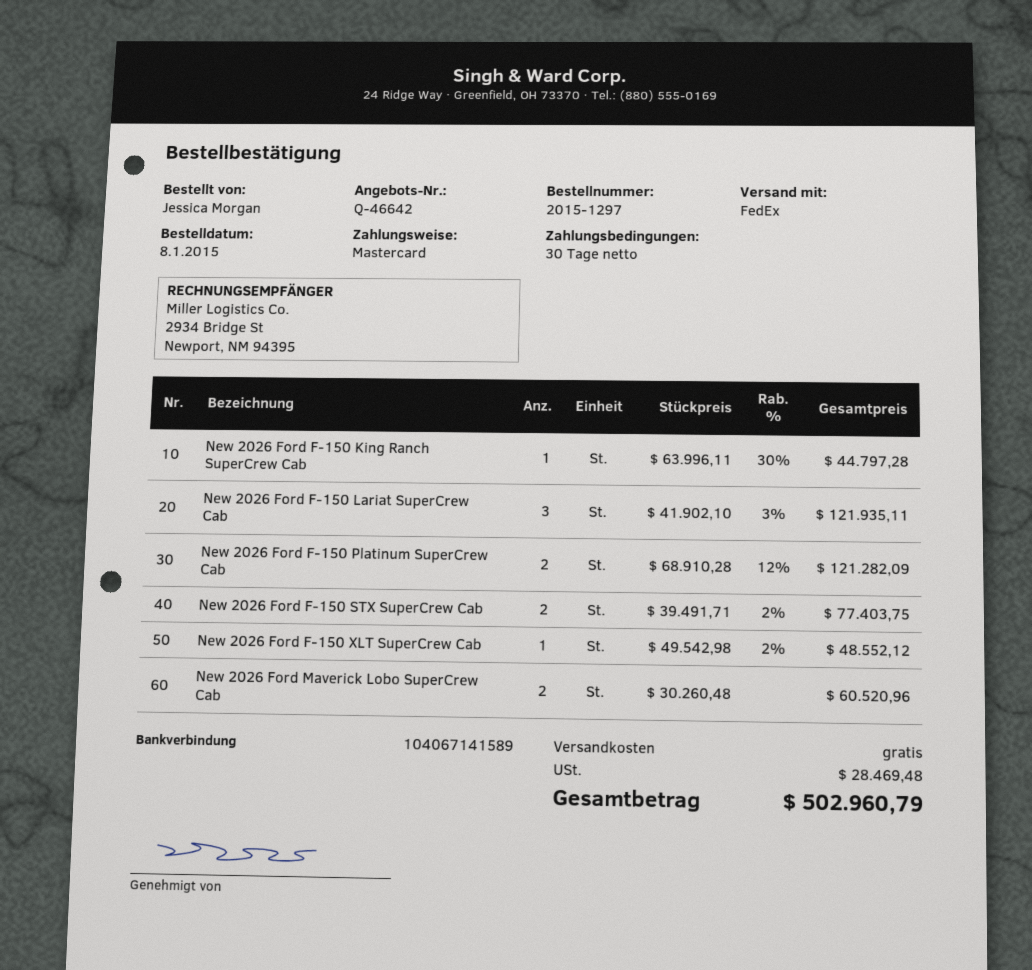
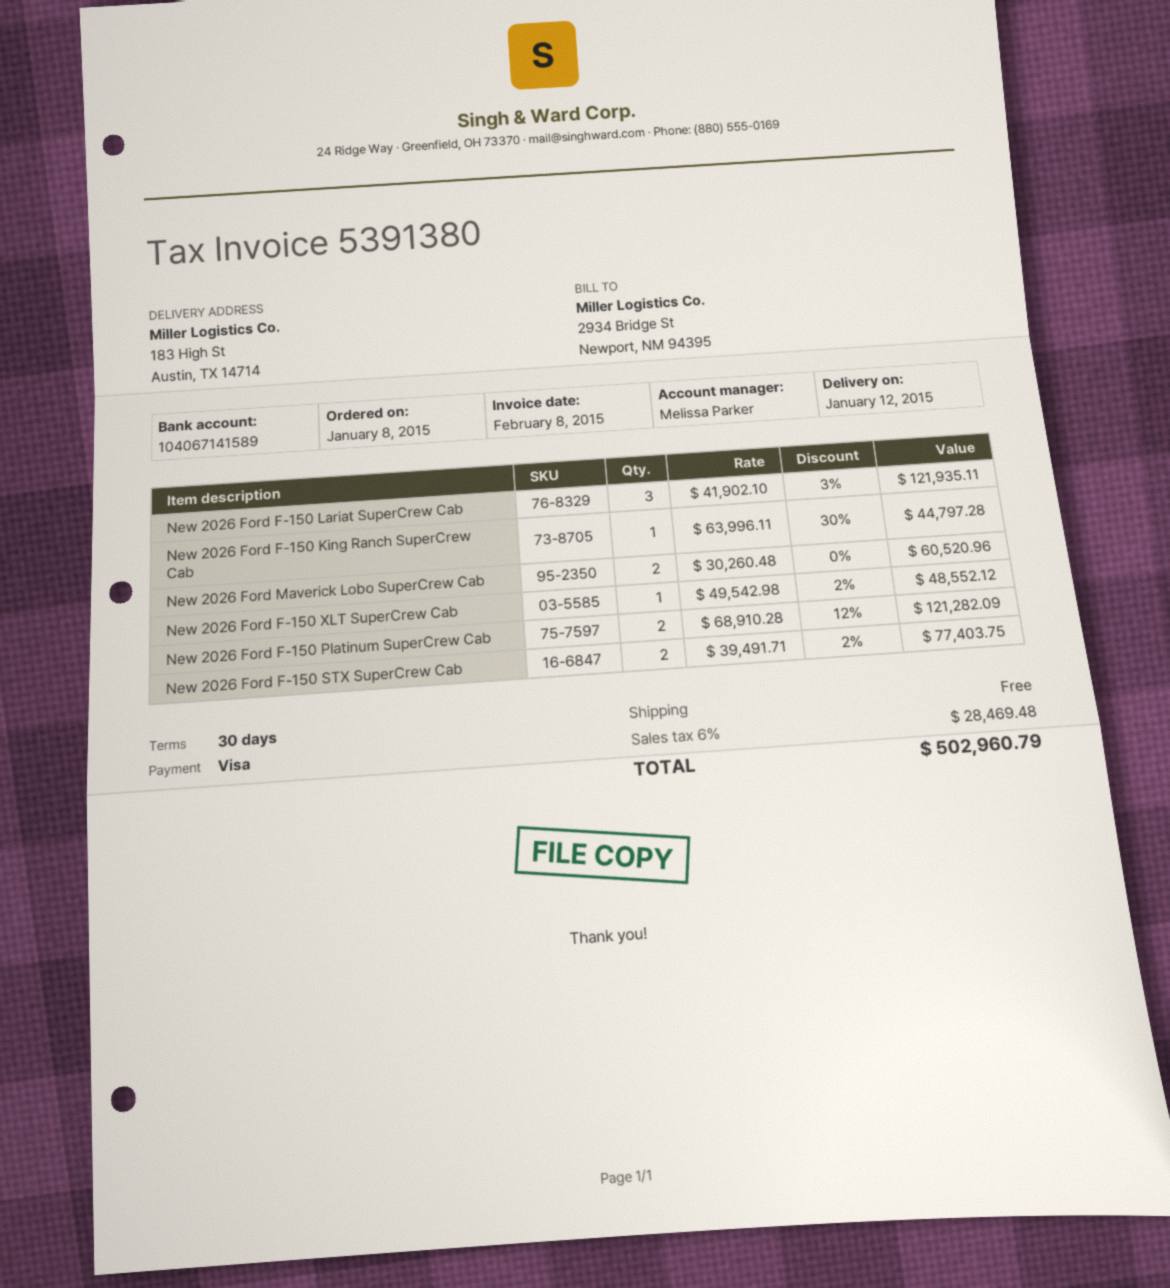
payment method: Mastercard -> Visa

